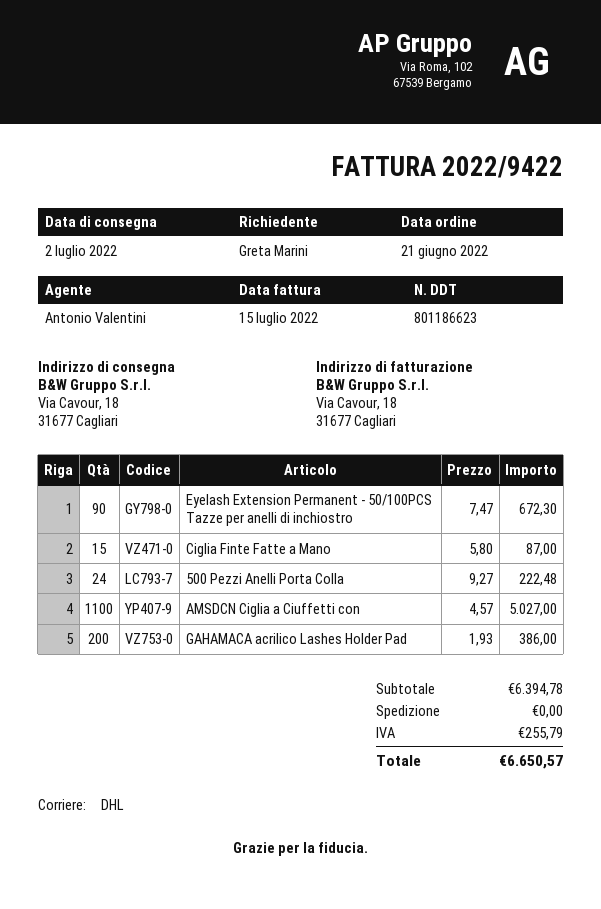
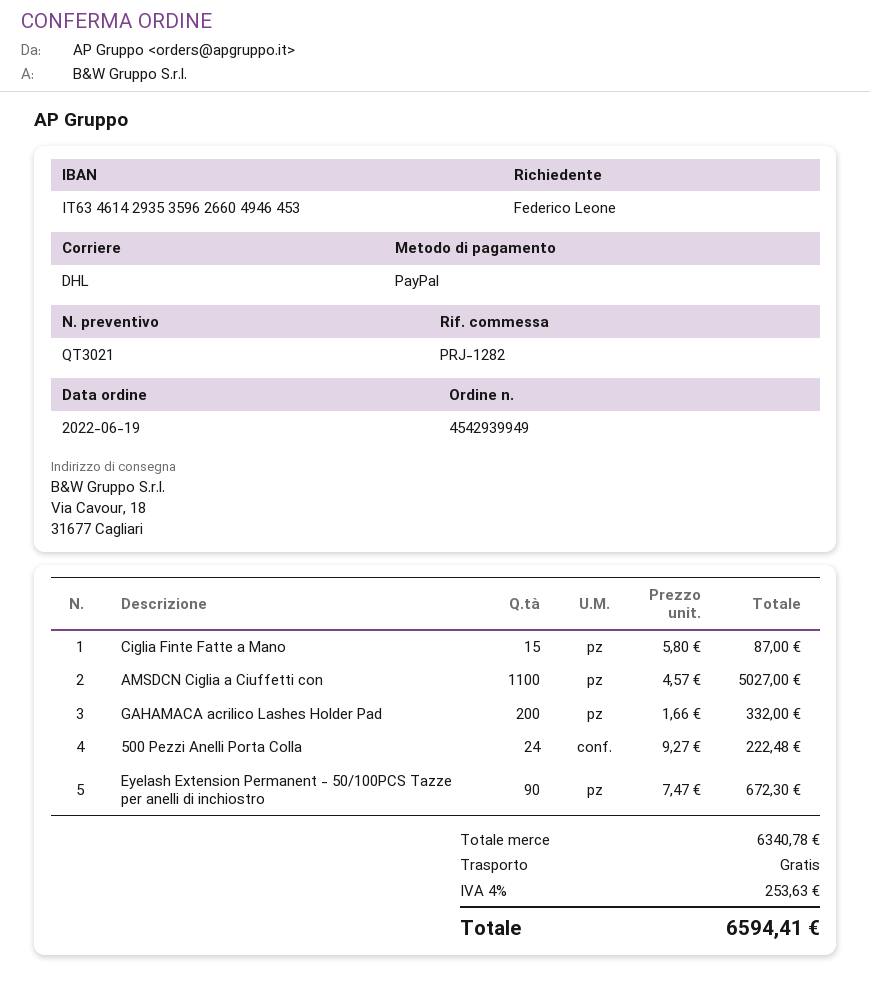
order date: 2022-06-21 -> 2022-06-19
ordered by: Greta Marini -> Federico Leone
GAHAMACA acrilico Lashes Holder Pad: 200 x 1.93 = 386.00 -> 200 x 1.66 = 332.00
subtotal: 6394.78 -> 6340.78
tax: 255.79 -> 253.63
total: 6650.57 -> 6594.41

